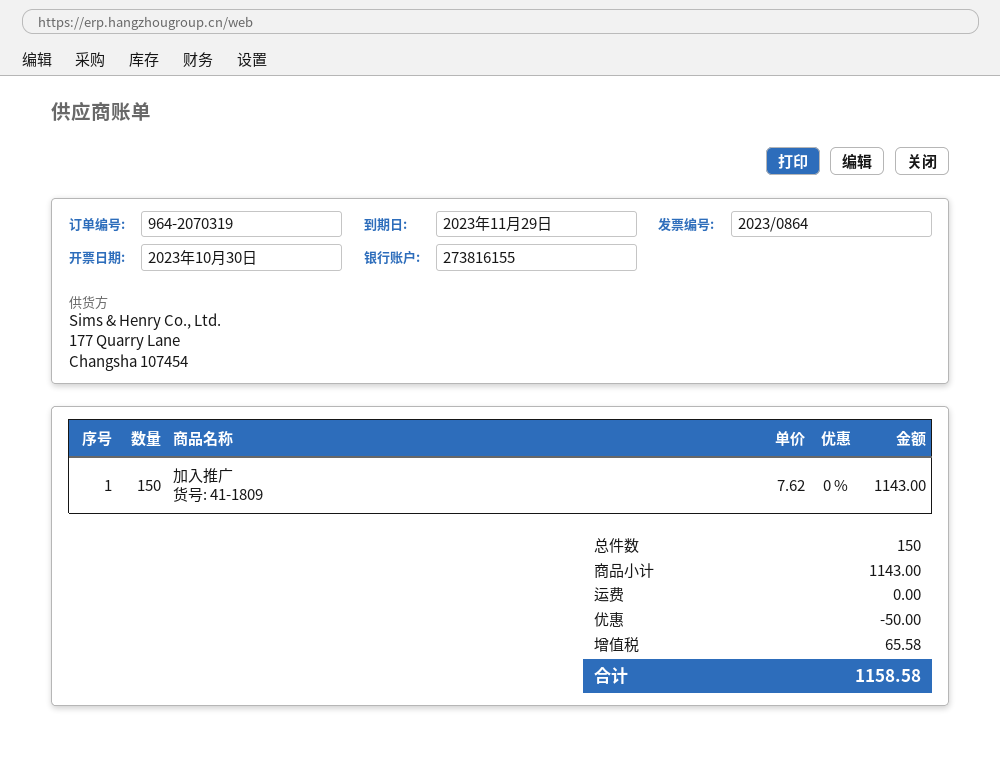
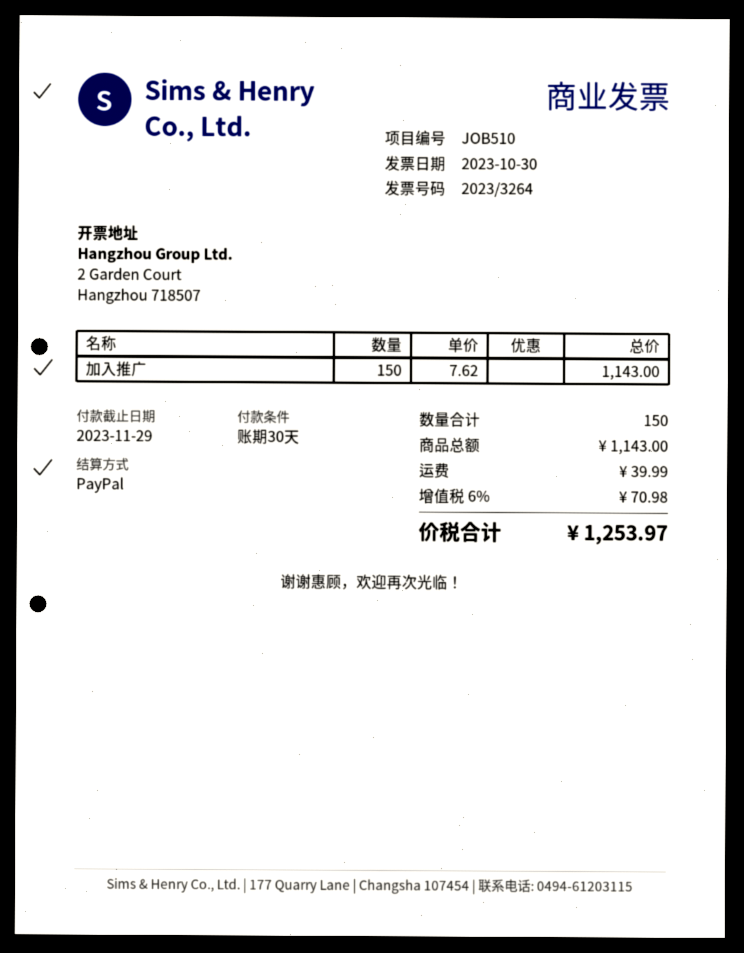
invoice number: 2023/0864 -> 2023/3264
discount: 50.00 -> none
shipping: 0.00 -> 39.99
tax: 65.58 -> 70.98
total: 1158.58 -> 1253.97

